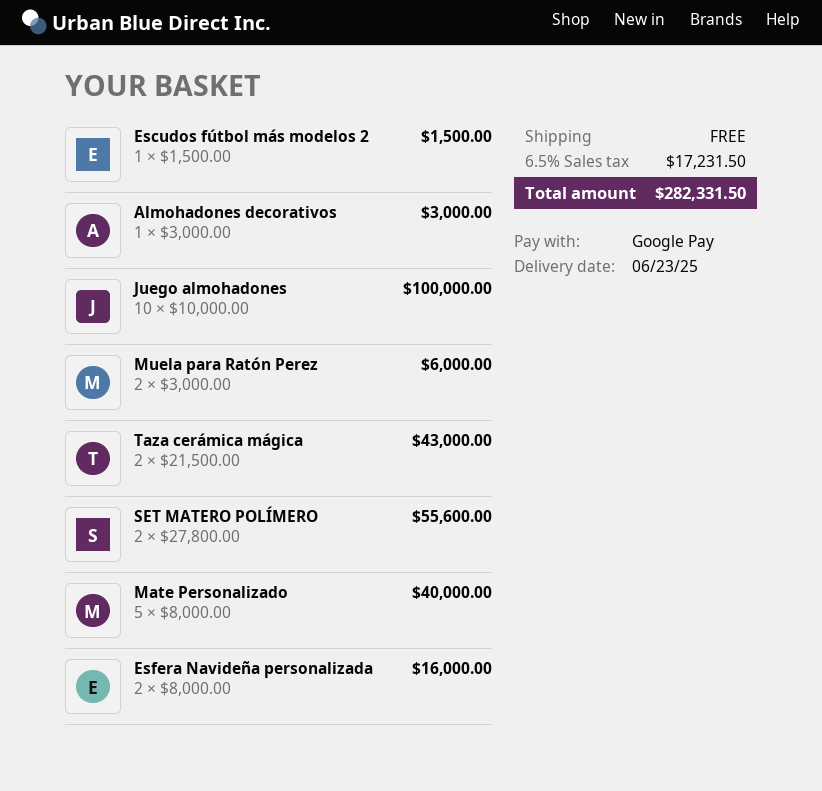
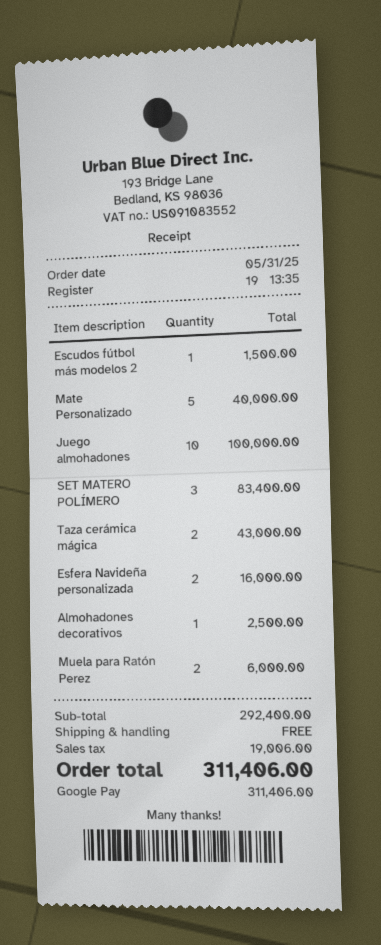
Almohadones decorativos: 1 for 3000.00 -> 1 for 2500.00
SET MATERO POLÍMERO: 2 for 55600.00 -> 3 for 83400.00
tax: 17231.50 -> 19006.00
total: 282331.50 -> 311406.00

